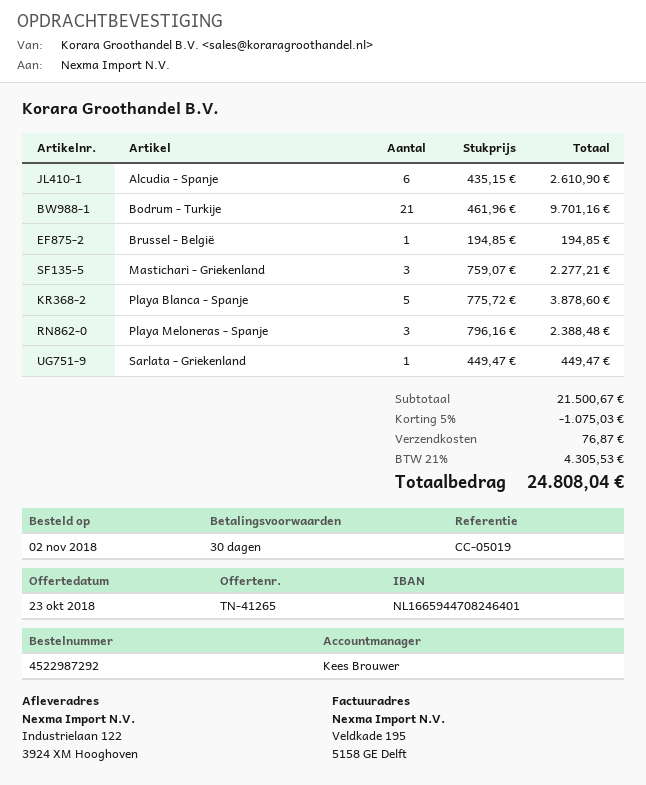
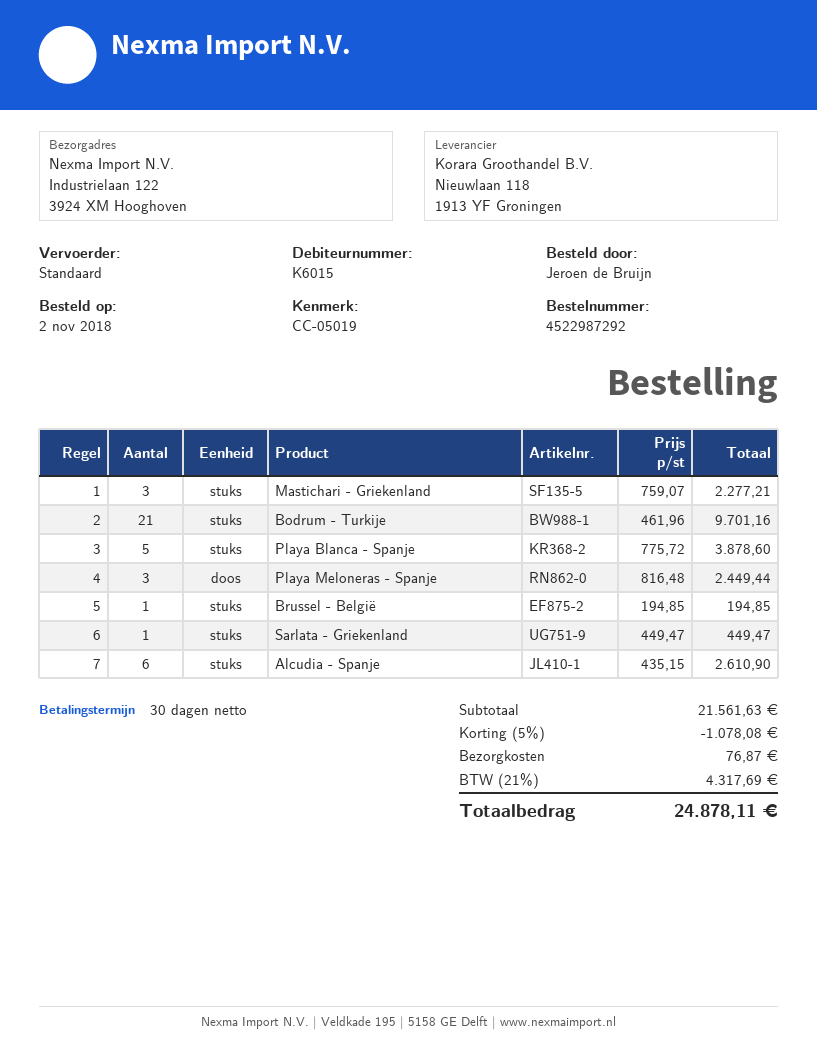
Playa Meloneras - Spanje: 3 x 796.16 = 2388.48 -> 3 x 816.48 = 2449.44
subtotal: 21500.67 -> 21561.63
discount: 5% = 1075.03 -> 5% = 1078.08
tax: 21% = 4305.53 -> 21% = 4317.69
total: 24808.04 -> 24878.11

